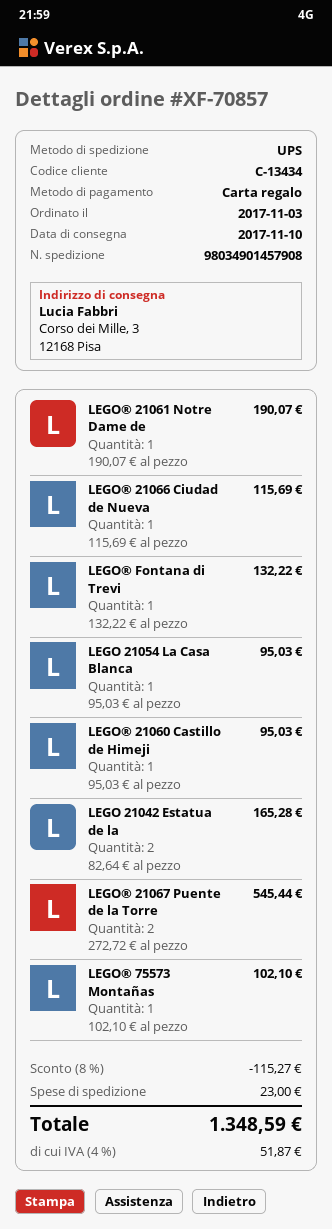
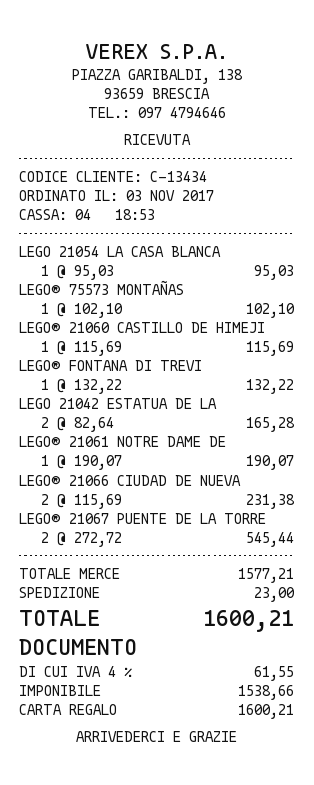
LEGO® 21066 Ciudad de Nueva: 1 x 115.69 = 115.69 -> 2 x 115.69 = 231.38
LEGO® 21060 Castillo de Himeji: 1 x 95.03 = 95.03 -> 1 x 115.69 = 115.69
discount: 8% = 115.27 -> none
tax: 4% = 51.87 -> 4% = 61.55
total: 1348.59 -> 1600.21

